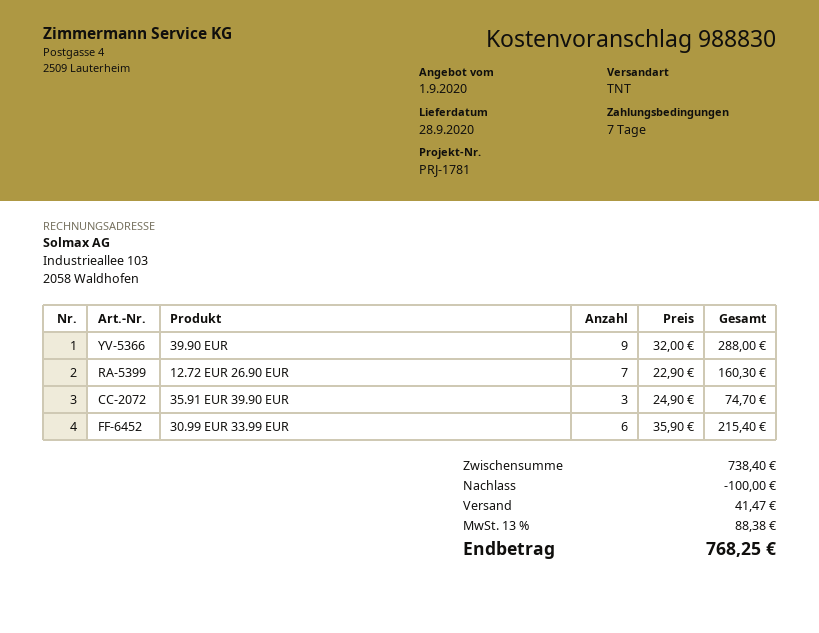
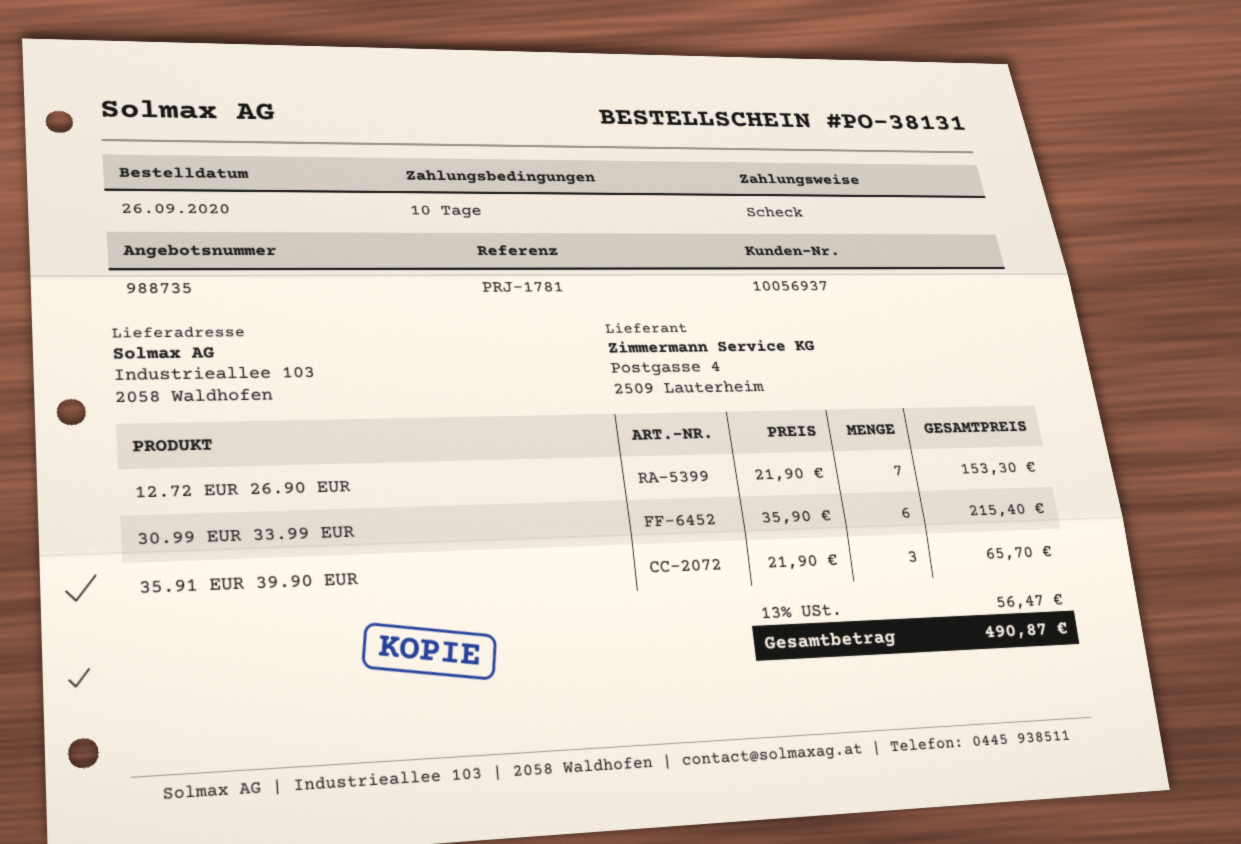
quote number: 988830 -> 988735
payment terms: 7 days -> 10 days
39.90 EUR: 9 x 32.00 = 288.00 -> none
12.72 EUR 26.90 EUR: 7 x 22.90 = 160.30 -> 7 x 21.90 = 153.30
35.91 EUR 39.90 EUR: 3 x 24.90 = 74.70 -> 3 x 21.90 = 65.70
discount: 100.00 -> none
shipping: 41.47 -> none
tax: 13% = 88.38 -> 13% = 56.47
total: 768.25 -> 490.87

